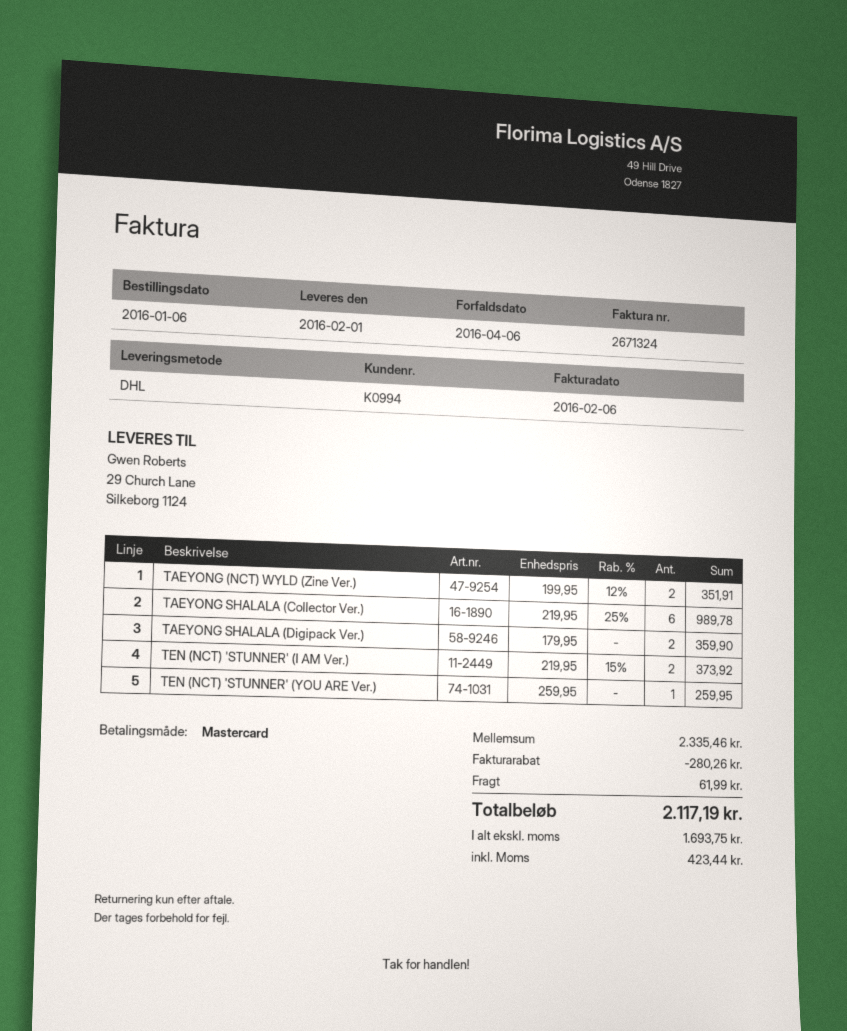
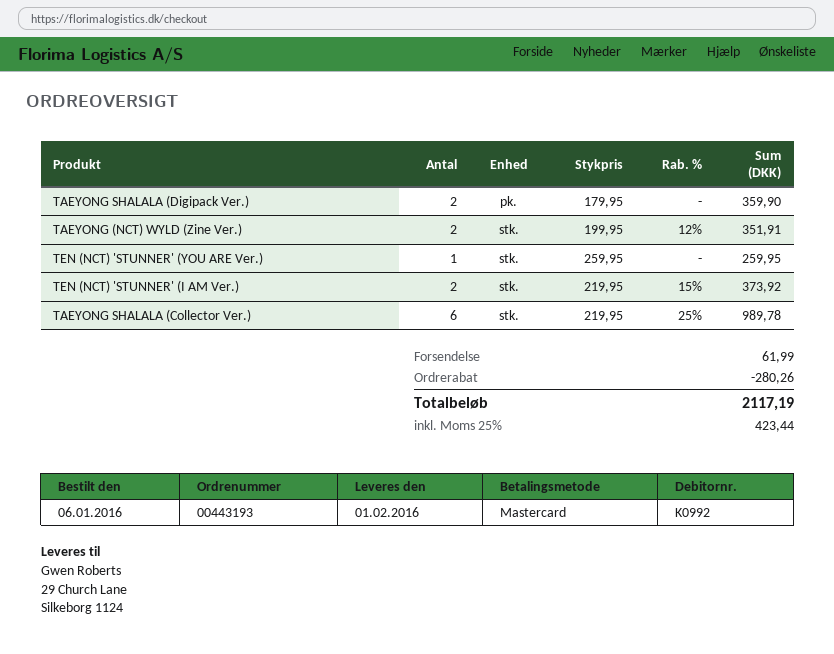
customer number: K0994 -> K0992

